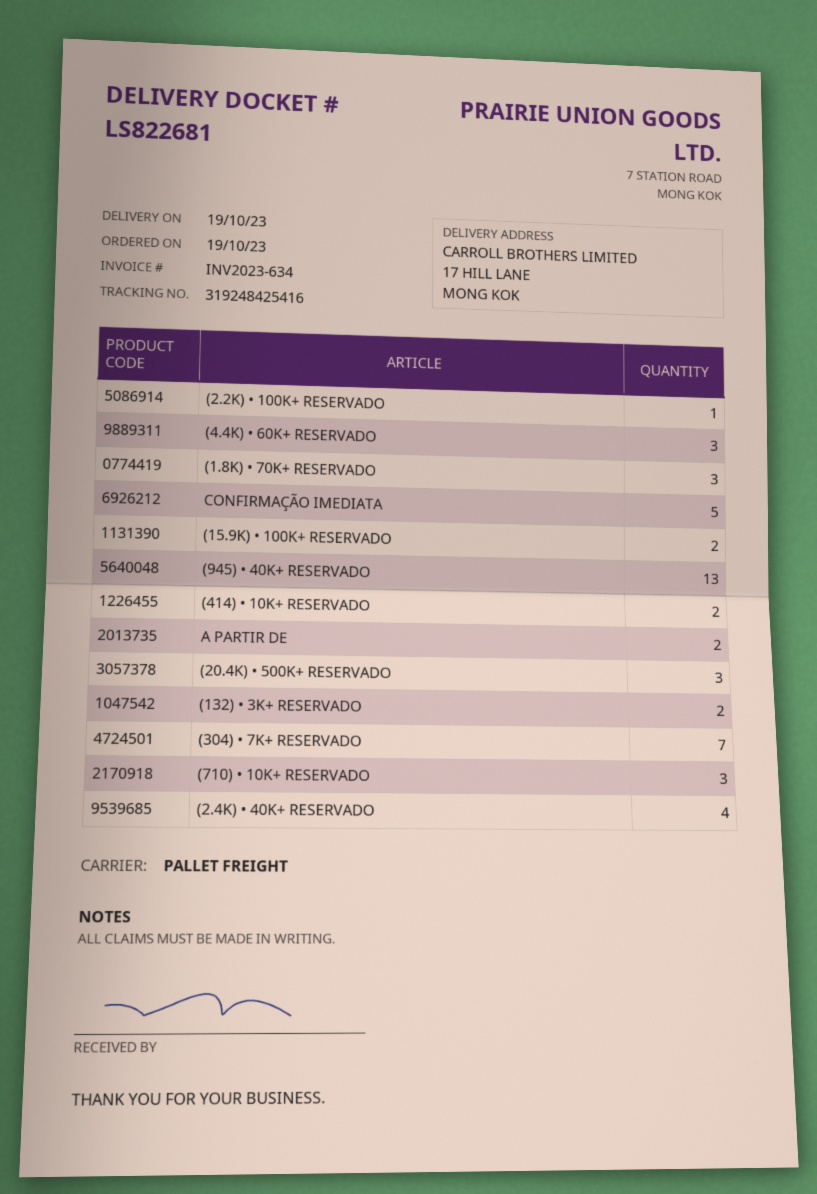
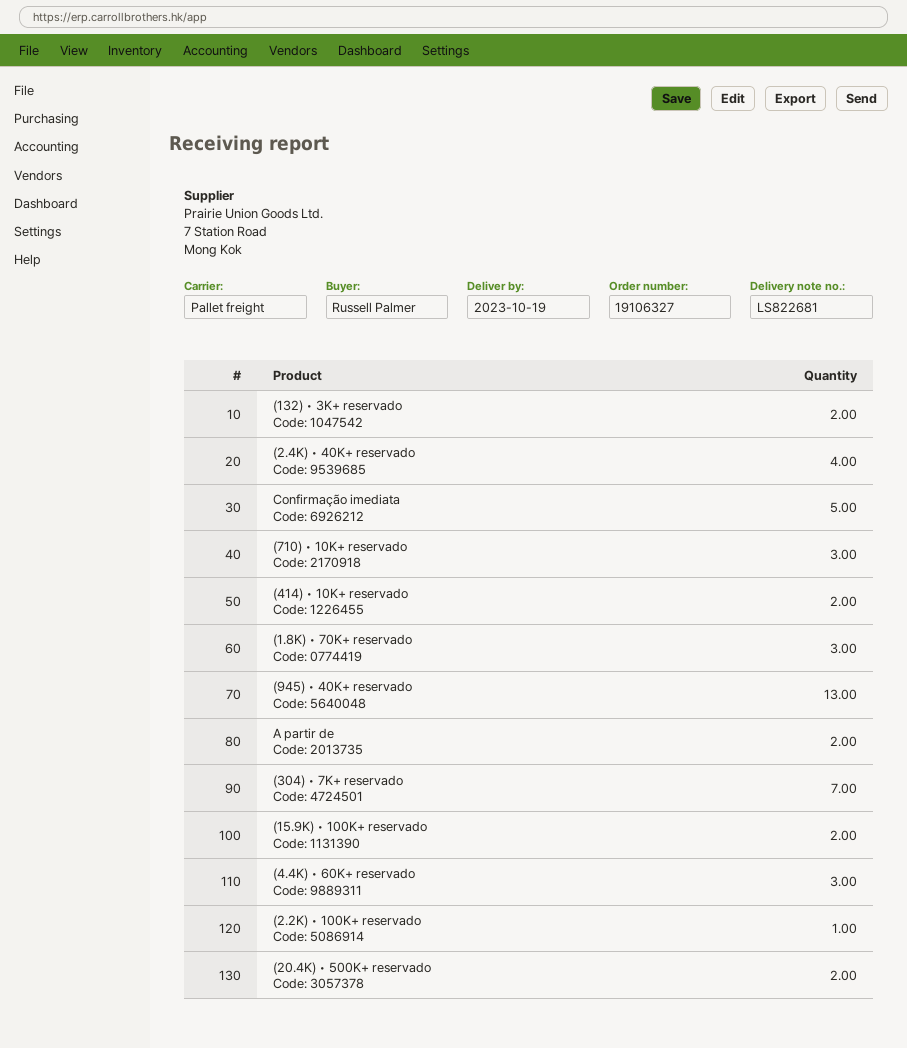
(20.4K) • 500K+ RESERVADO: 3 -> 2

